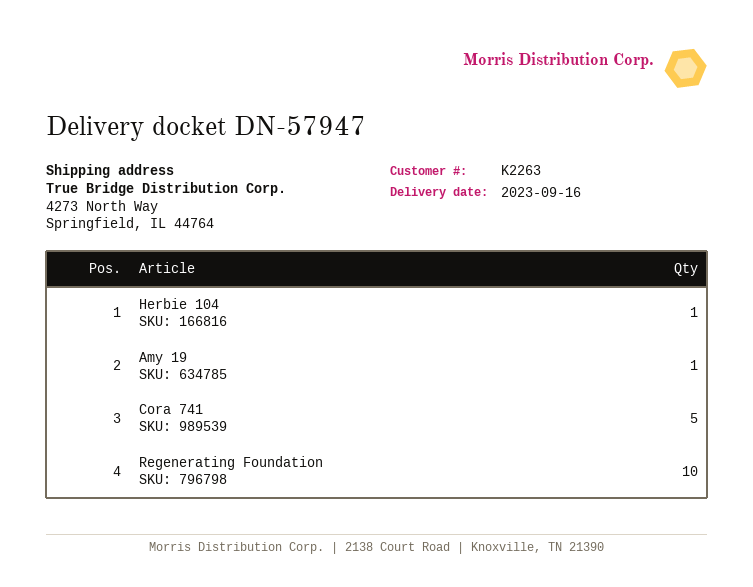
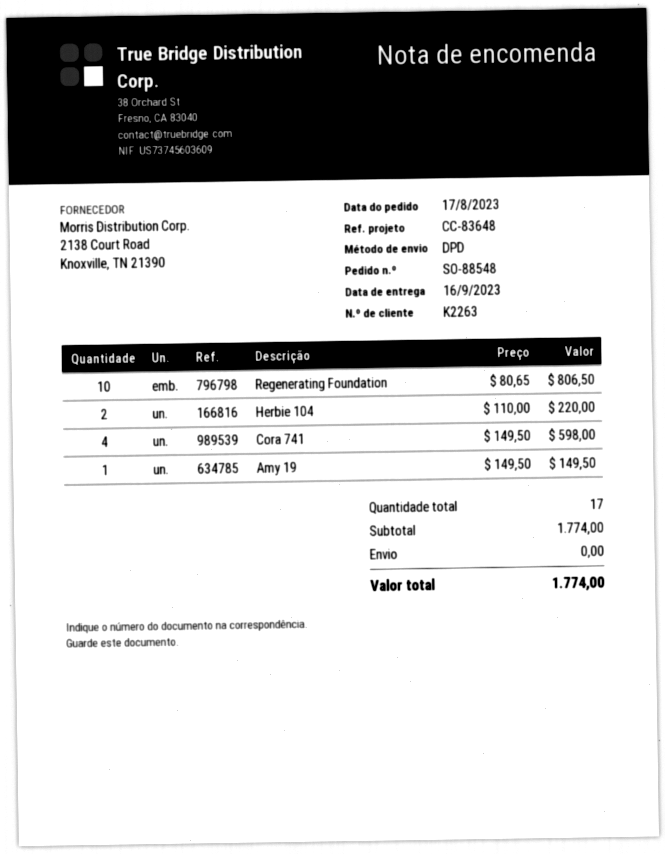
Herbie 104: 1 -> 2
Cora 741: 5 -> 4

